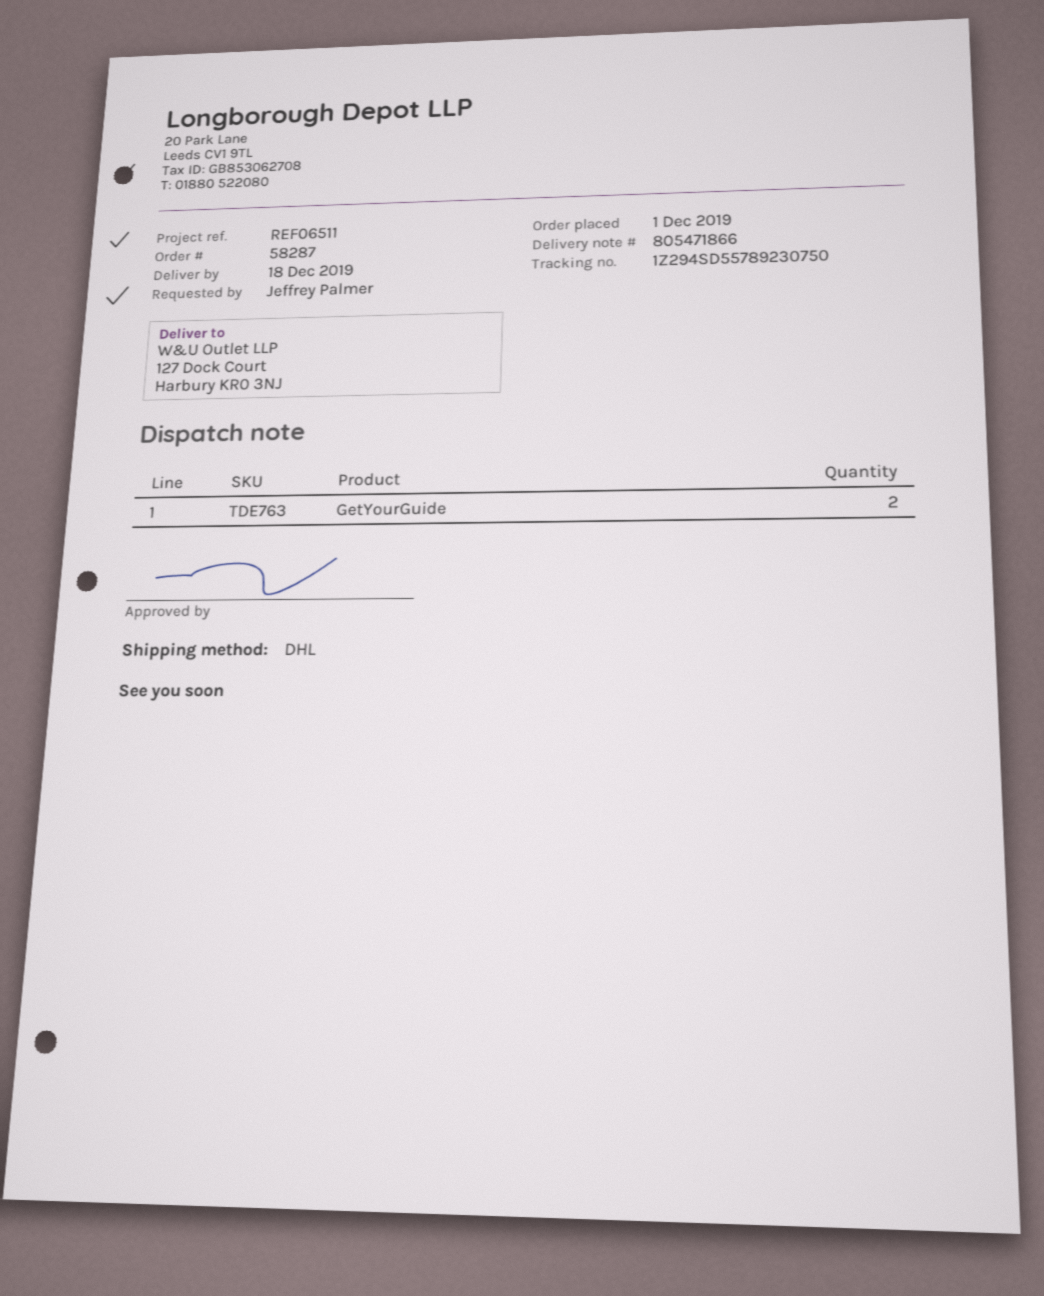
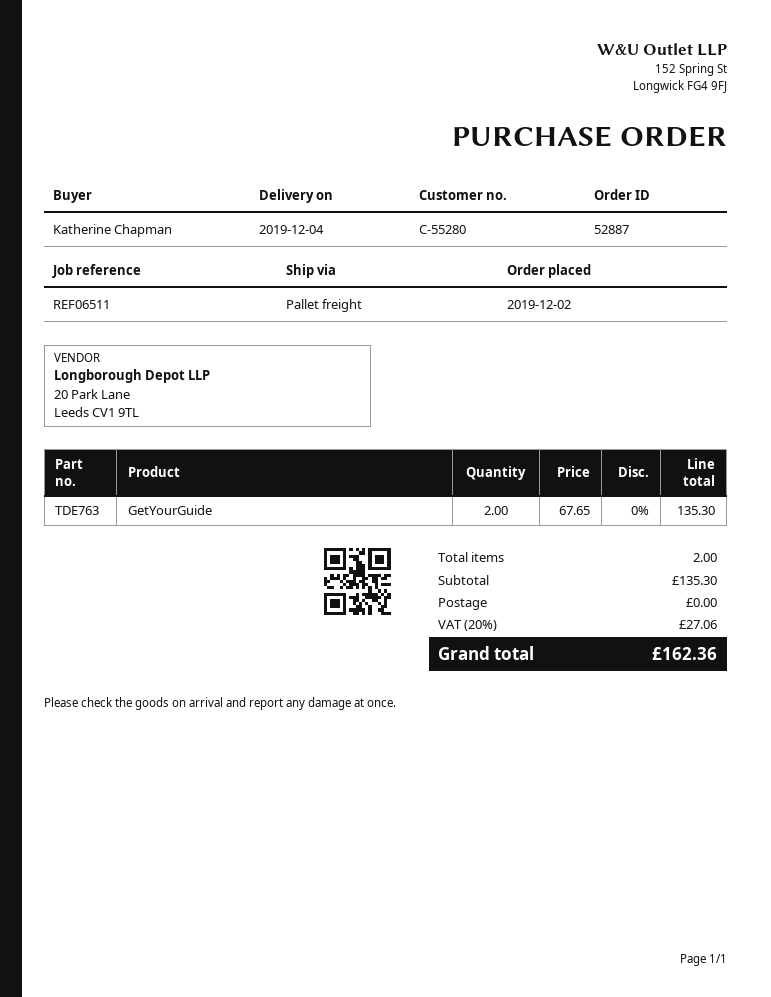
order number: 58287 -> 52887
order date: 2019-12-01 -> 2019-12-02
delivery date: 2019-12-18 -> 2019-12-04
ordered by: Jeffrey Palmer -> Katherine Chapman
shipping method: DHL -> pallet freight

